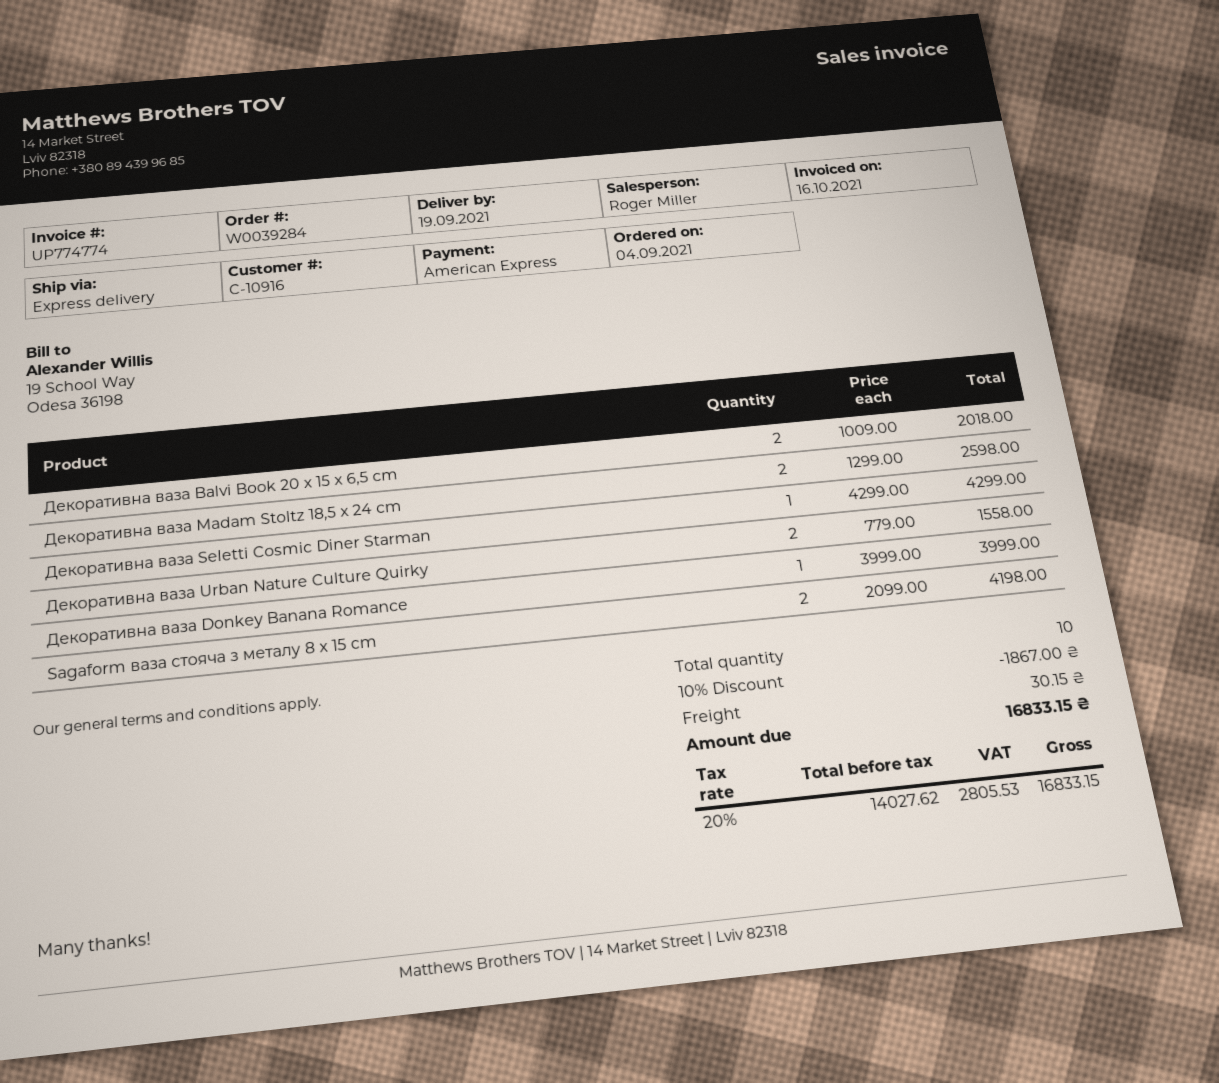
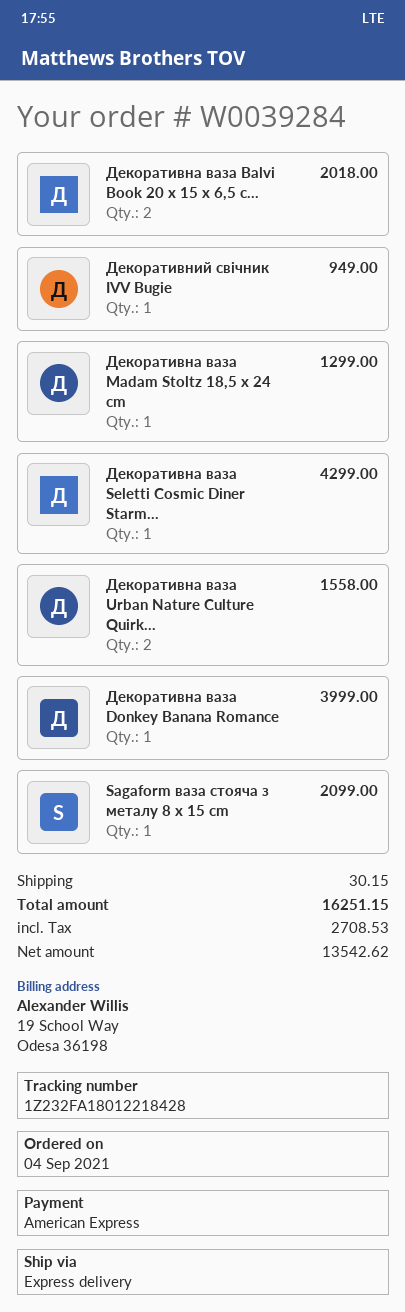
Декоративна ваза Madam Stoltz 18,5 x 24 cm: 2 for 2598.00 -> 1 for 1299.00
Sagaform ваза стояча з металу 8 x 15 cm: 2 for 4198.00 -> 1 for 2099.00
Декоративний свічник IVV Bugie: none -> 1 for 949.00
discount: 10% = 1867.00 -> none
net: 14027.62 -> 13542.62
tax: 2805.53 -> 2708.53
total: 16833.15 -> 16251.15

